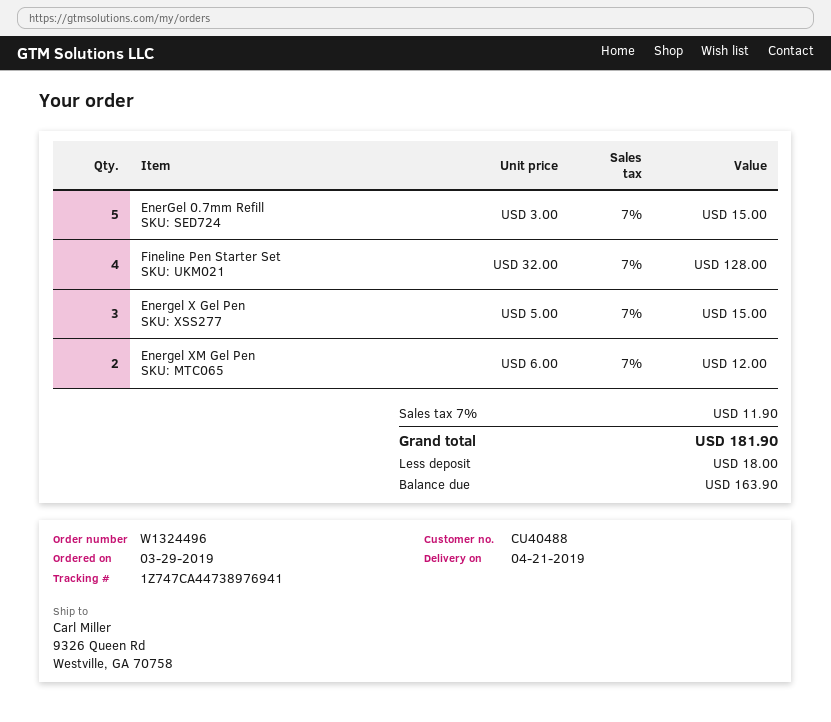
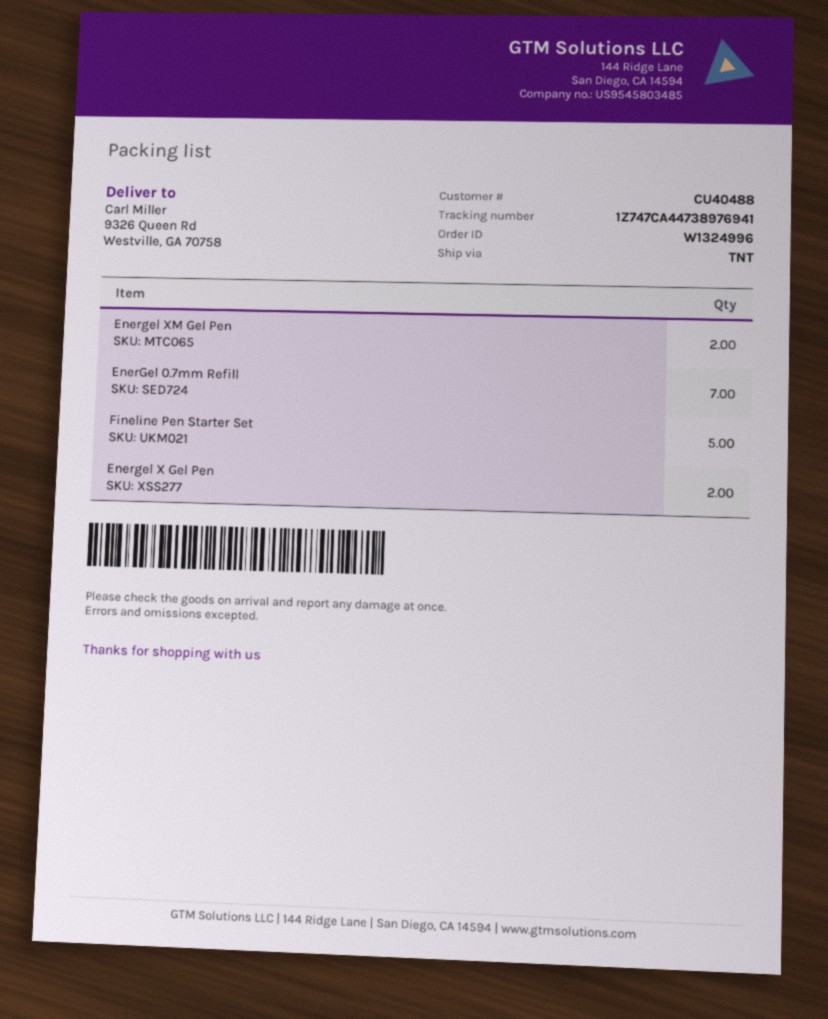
order number: W1324496 -> W1324996
EnerGel 0.7mm Refill: 5 -> 7
Fineline Pen Starter Set: 4 -> 5
Energel X Gel Pen: 3 -> 2

